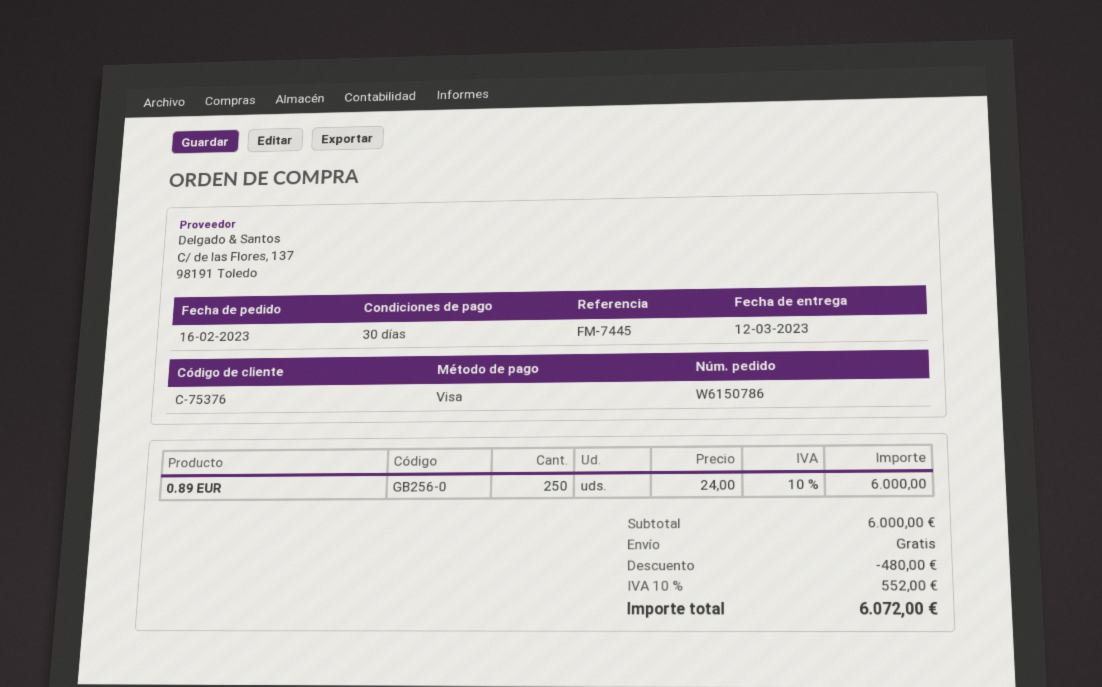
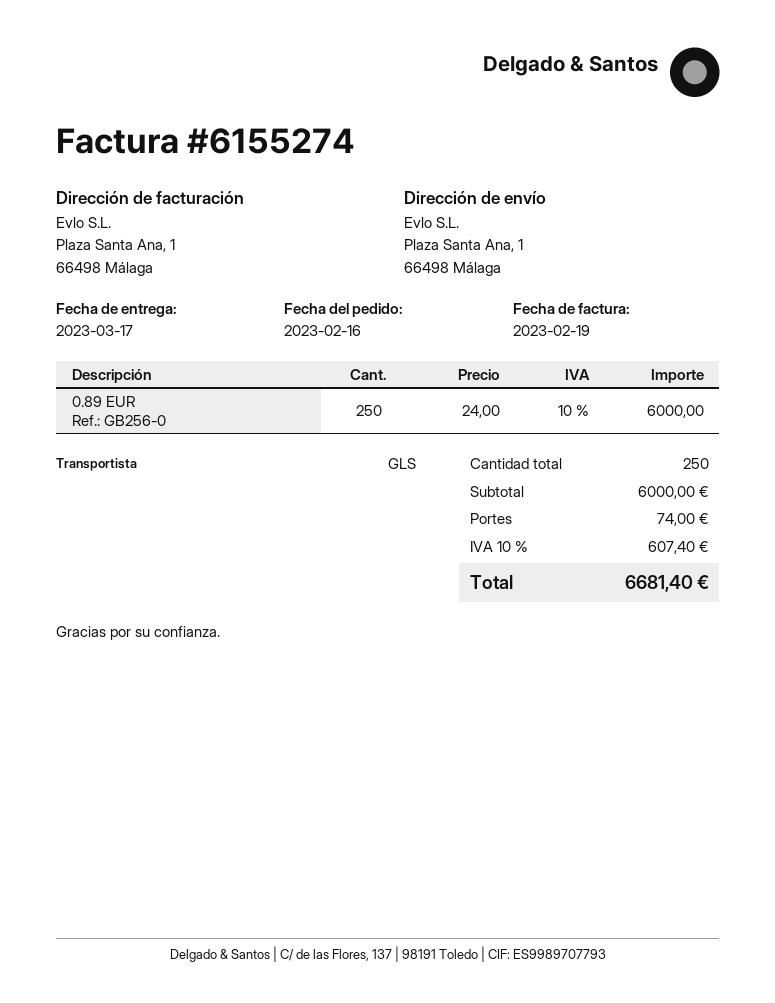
delivery date: 2023-03-12 -> 2023-03-17
discount: 480.00 -> none
shipping: 0.00 -> 74.00
tax: 10% = 552.00 -> 10% = 607.40
total: 6072.00 -> 6681.40

